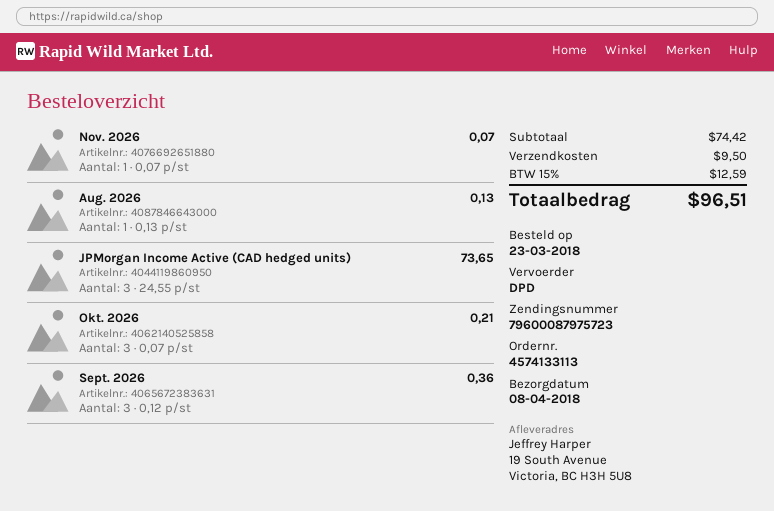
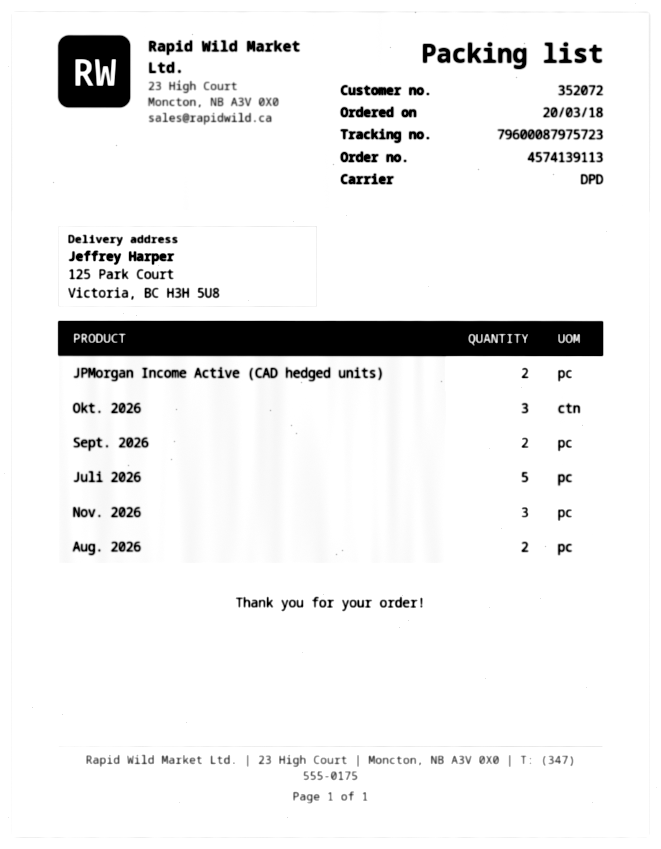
order number: 4574133113 -> 4574139113
order date: 2018-03-23 -> 2018-03-20
ship to: 19 South Avenue, Victoria, BC H3H 5U8 -> 125 Park Court, Victoria, BC H3H 5U8
Nov. 2026: 1 -> 3
Aug. 2026: 1 -> 2
JPMorgan Income Active (CAD hedged units): 3 -> 2
Sept. 2026: 3 -> 2
Juli 2026: none -> 5

